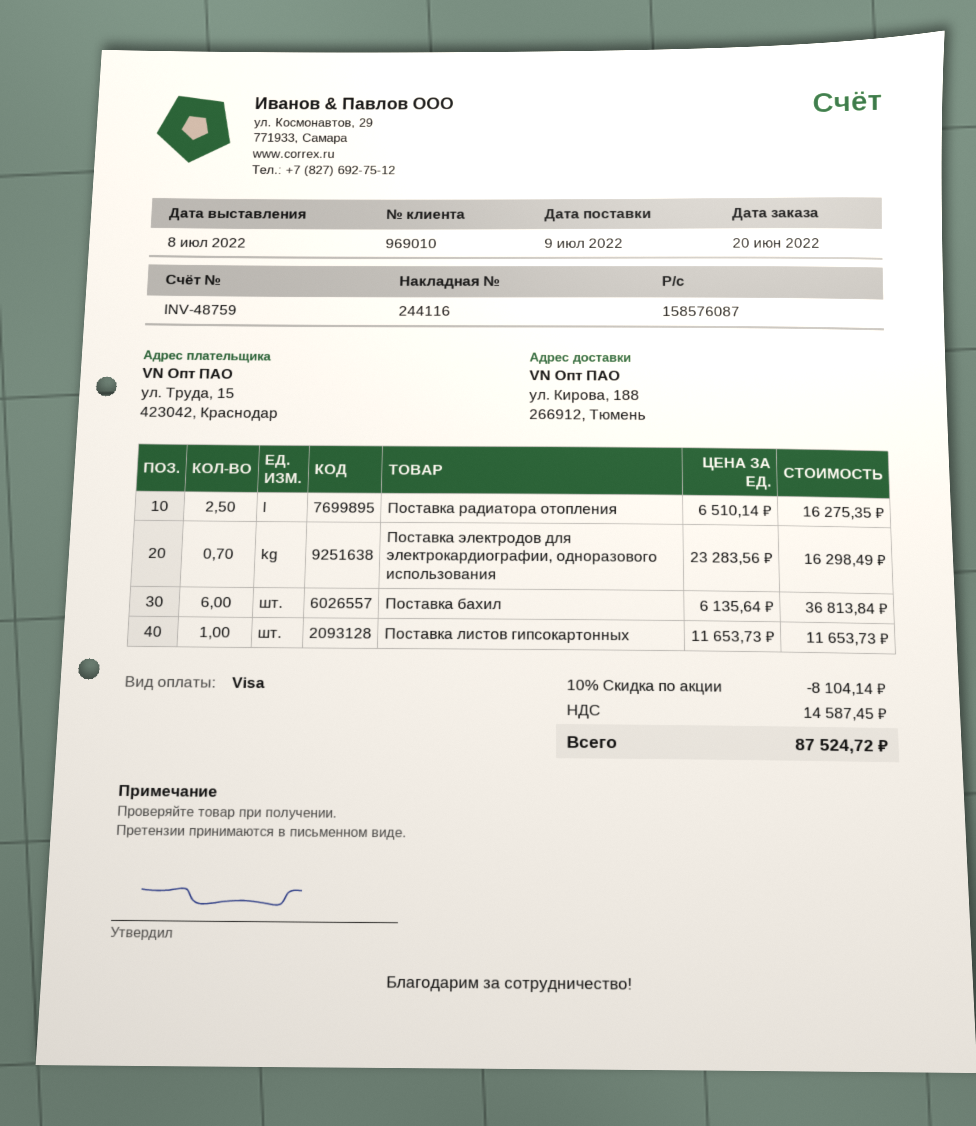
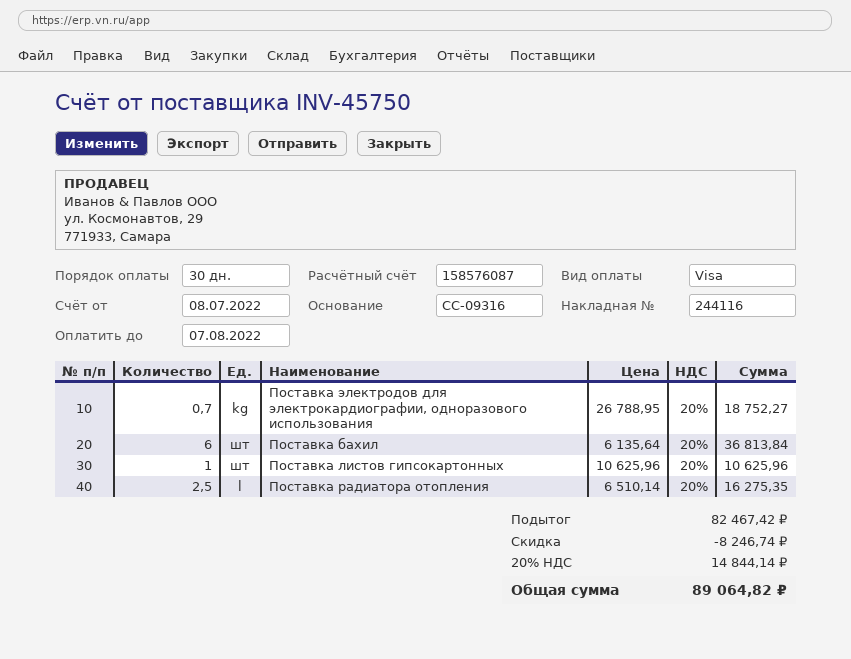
invoice number: INV-48759 -> INV-45750
Поставка электродов для электрокардиографии, одноразового использования: 0.7 x 23283.56 = 16298.49 -> 0.7 x 26788.95 = 18752.27
Поставка листов гипсокартонных: 1 x 11653.73 = 11653.73 -> 1 x 10625.96 = 10625.96
discount: 8104.14 -> 8246.74
tax: 14587.45 -> 14844.14
total: 87524.72 -> 89064.82

